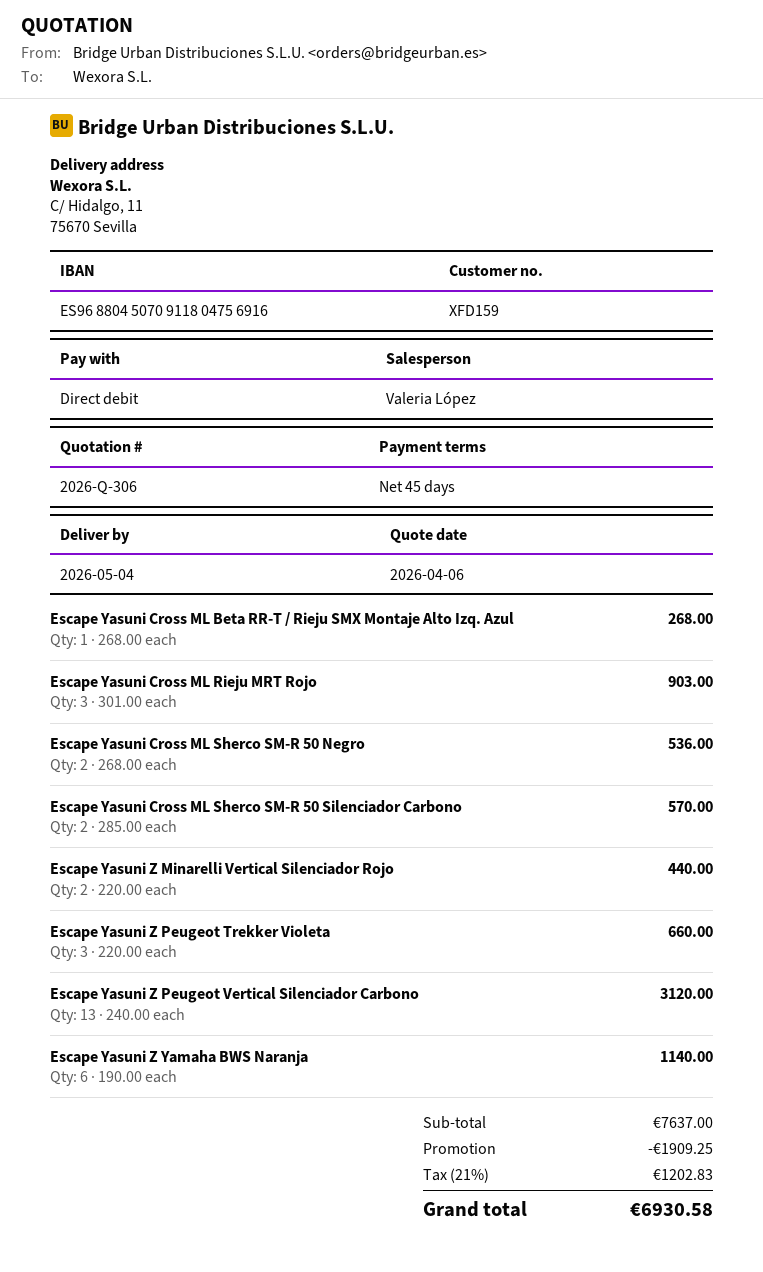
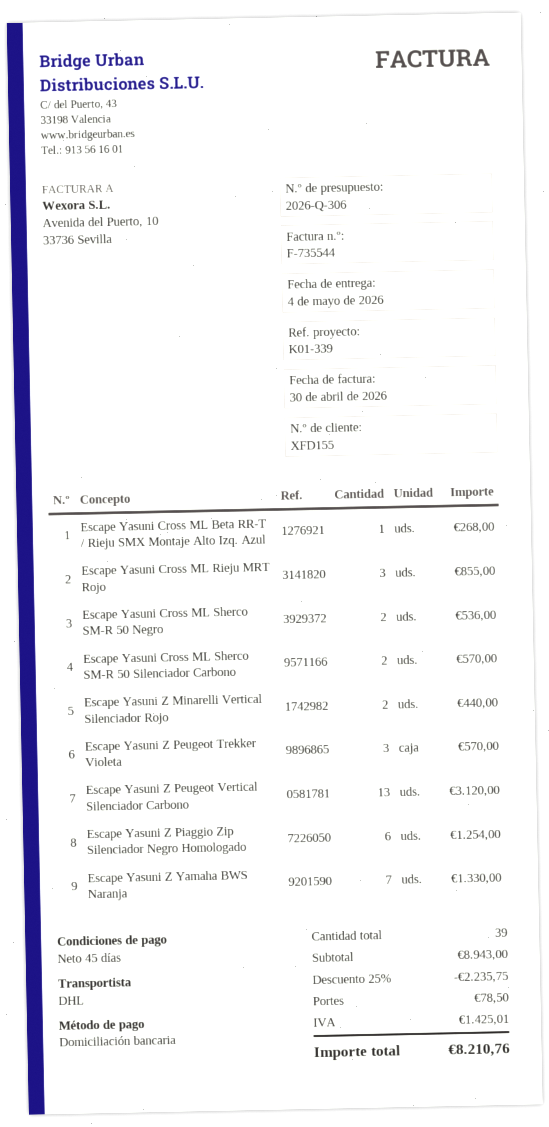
customer number: XFD159 -> XFD155
Escape Yasuni Cross ML Rieju MRT Rojo: 3 for 903.00 -> 3 for 855.00
Escape Yasuni Z Peugeot Trekker Violeta: 3 for 660.00 -> 3 for 570.00
Escape Yasuni Z Yamaha BWS Naranja: 6 for 1140.00 -> 7 for 1330.00
Escape Yasuni Z Piaggio Zip Silenciador Negro Homologado: none -> 6 for 1254.00
subtotal: 7637.00 -> 8943.00
discount: 1909.25 -> 2235.75
shipping: none -> 78.50
tax: 1202.83 -> 1425.01
total: 6930.58 -> 8210.76

